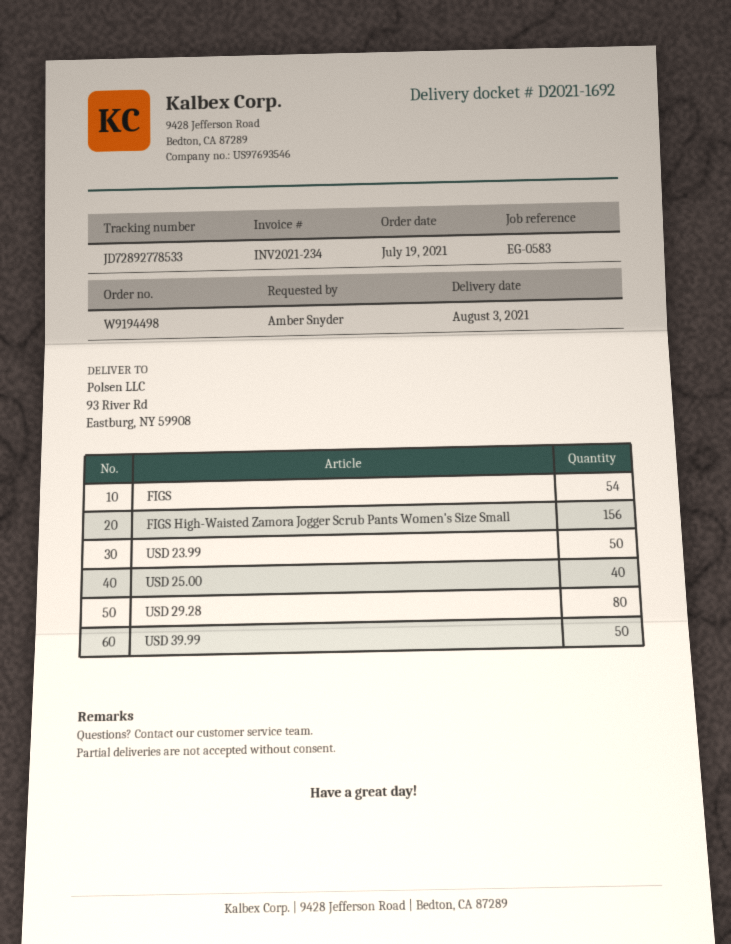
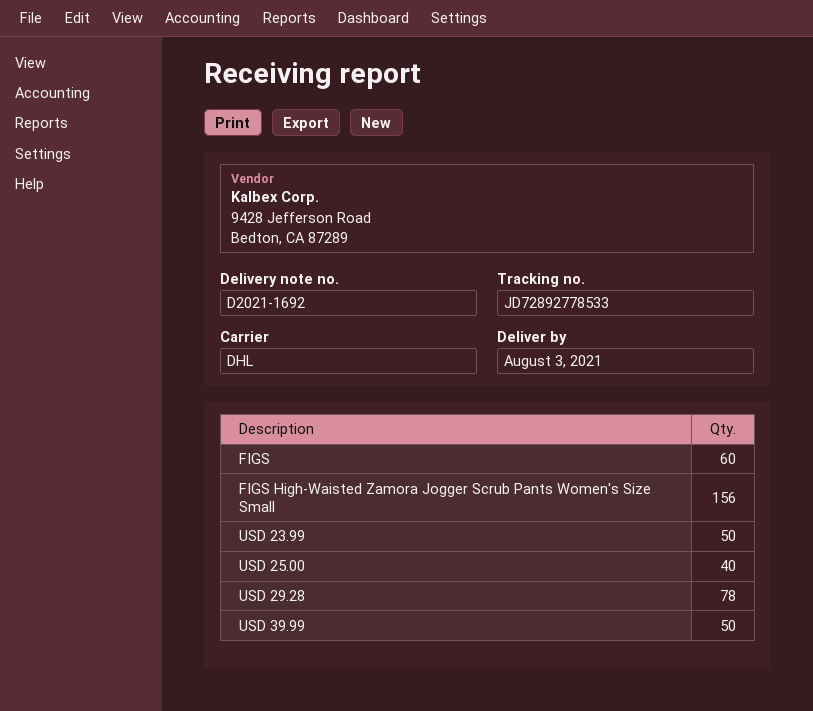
FIGS: 54 -> 60
USD 29.28: 80 -> 78

